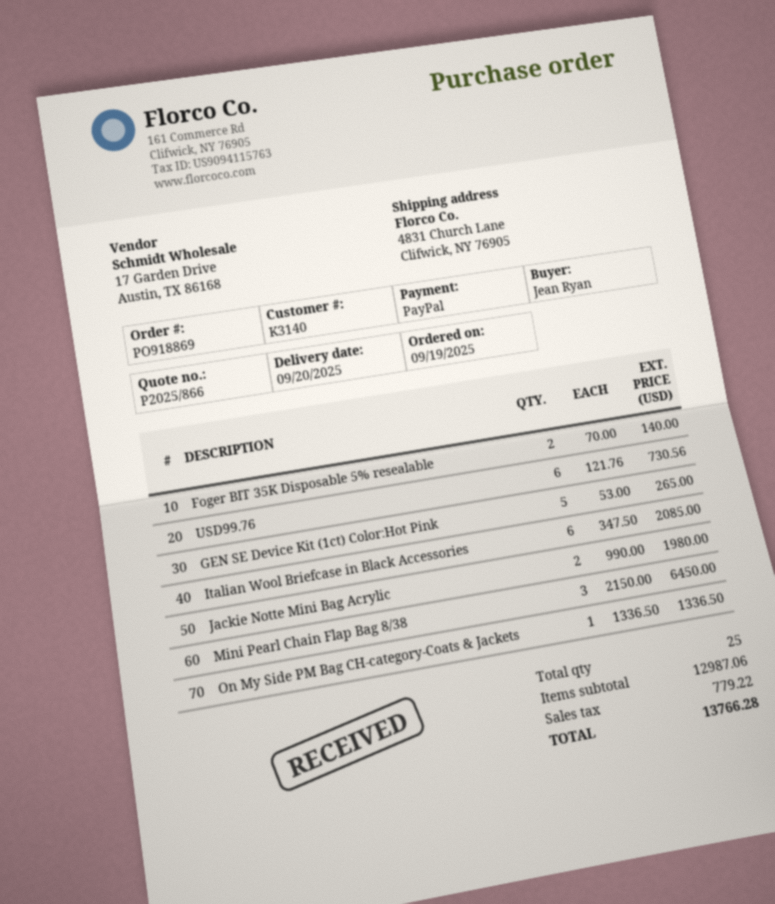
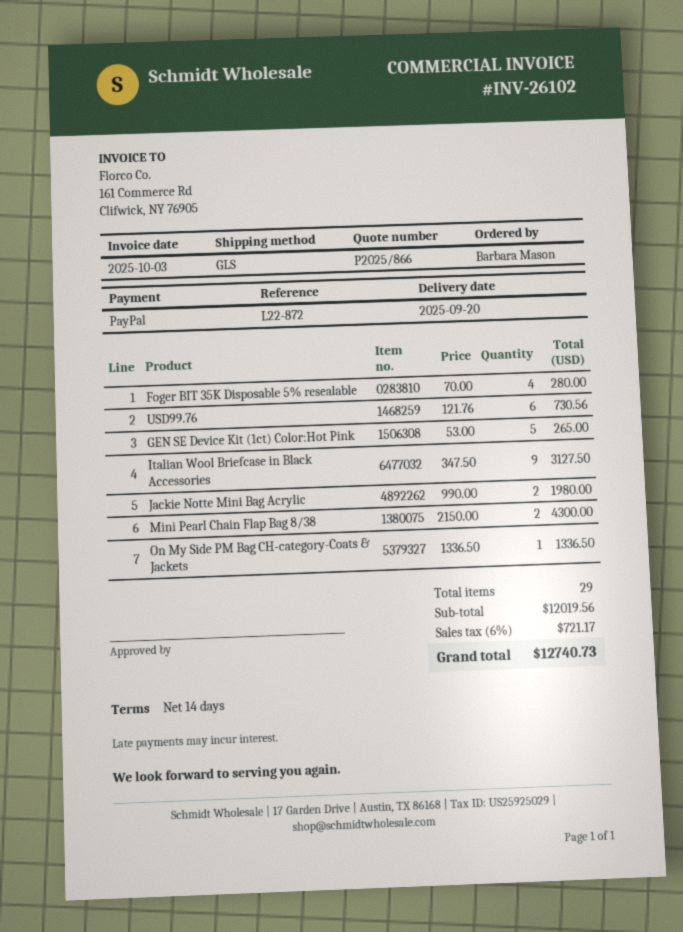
ordered by: Jean Ryan -> Barbara Mason
Foger BIT 35K Disposable 5% resealable: 2 x 70.00 = 140.00 -> 4 x 70.00 = 280.00
Italian Wool Briefcase in Black Accessories: 6 x 347.50 = 2085.00 -> 9 x 347.50 = 3127.50
Mini Pearl Chain Flap Bag 8/38: 3 x 2150.00 = 6450.00 -> 2 x 2150.00 = 4300.00
total quantity: 25 -> 29
subtotal: 12987.06 -> 12019.56
tax: 779.22 -> 721.17
total: 13766.28 -> 12740.73

